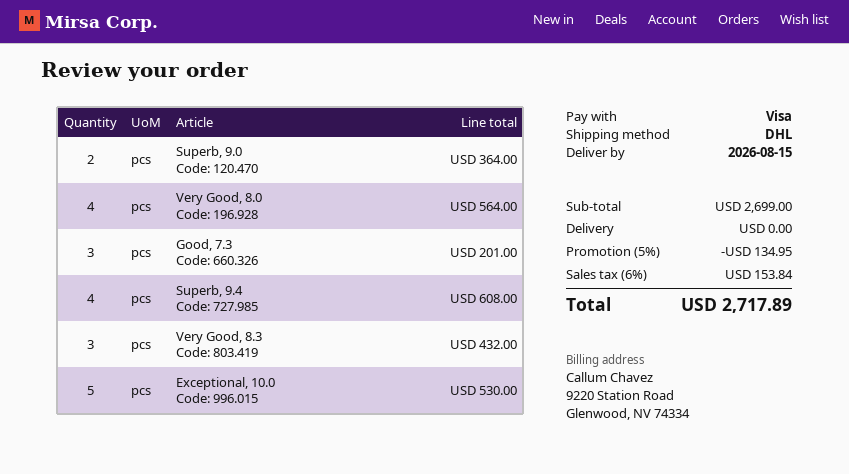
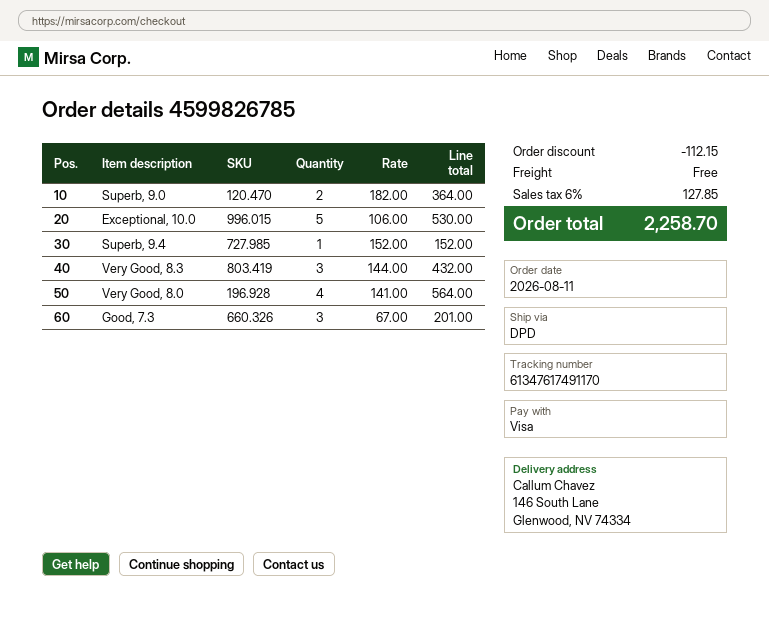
shipping method: DHL -> DPD
Superb, 9.4: 4 for 608.00 -> 1 for 152.00
discount: 134.95 -> 112.15
tax: 6% = 153.84 -> 6% = 127.85
total: 2717.89 -> 2258.70

